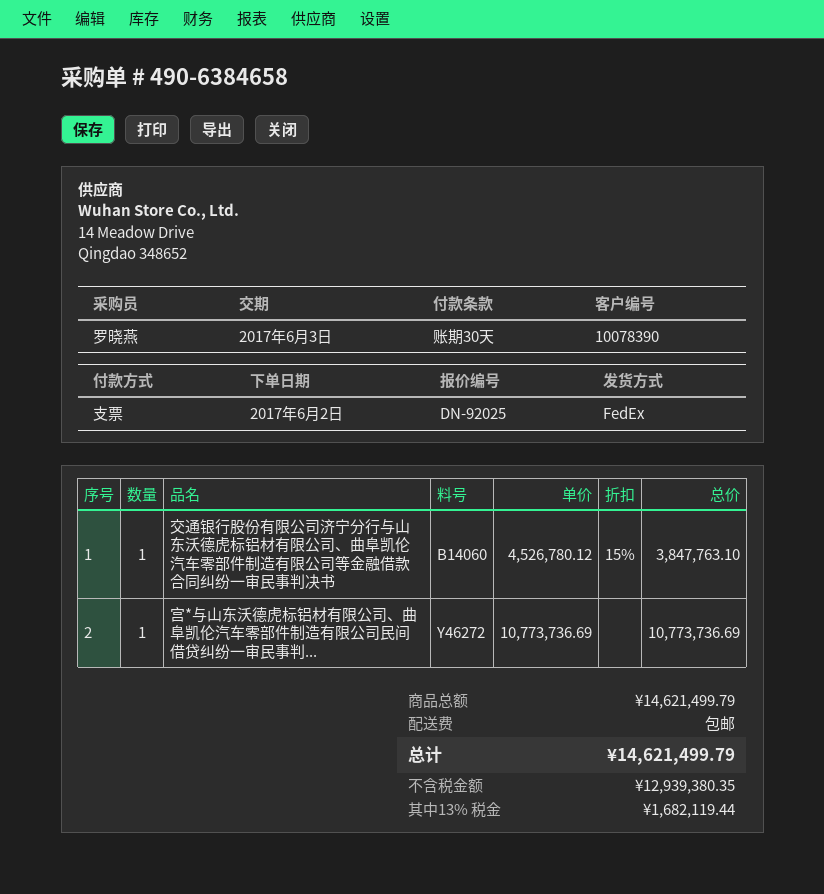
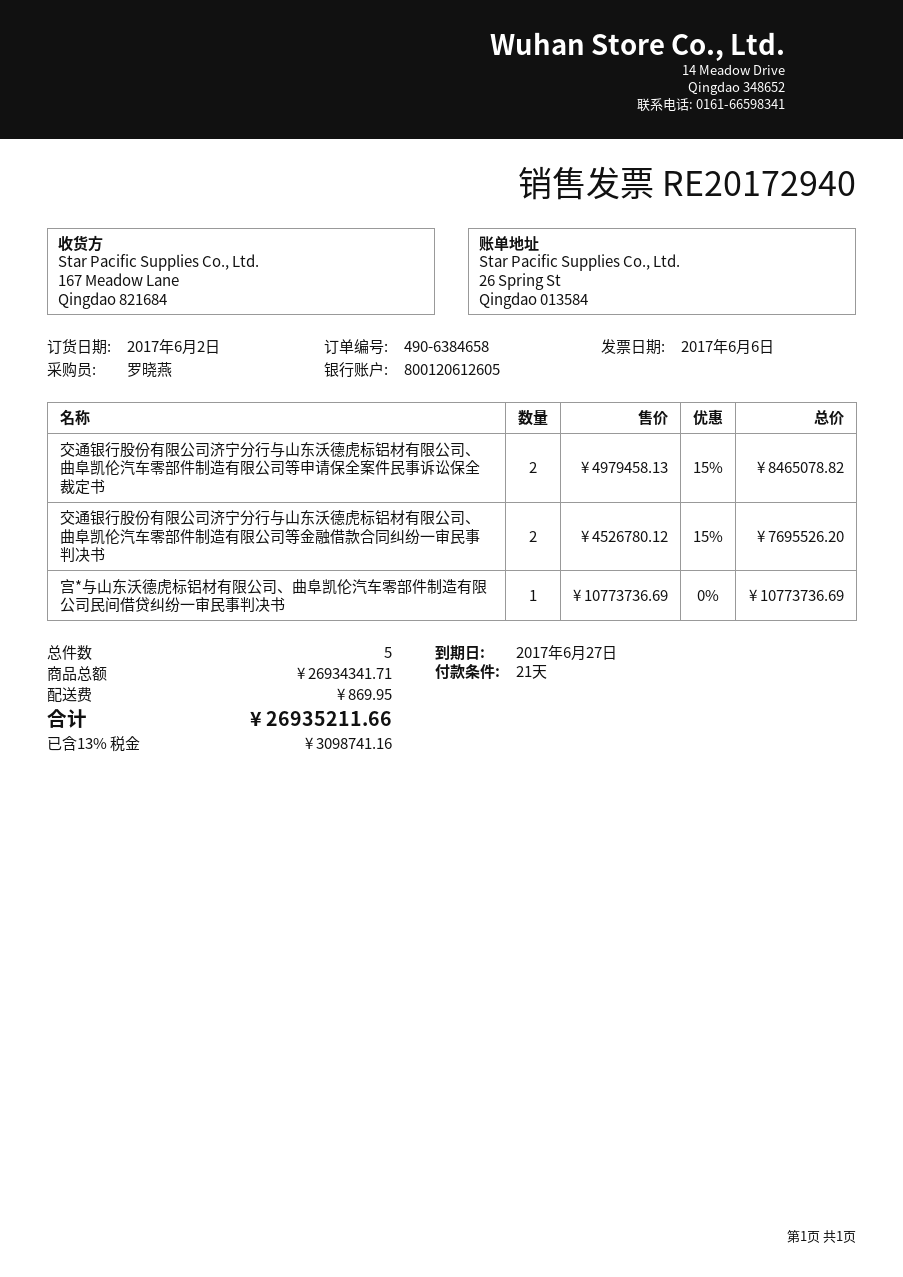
payment terms: 30 days -> 21 days
交通银行股份有限公司济宁分行与山东沃德虎标铝材有限公司、曲阜凯伦汽车零部件制造有限公司等金融借款合同纠纷一审民事判决书: 1 x 4526780.12 - 15% = 3847763.10 -> 2 x 4526780.12 - 15% = 7695526.20
交通银行股份有限公司济宁分行与山东沃德虎标铝材有限公司、曲阜凯伦汽车零部件制造有限公司等申请保全案件民事诉讼保全裁定书: none -> 2 x 4979458.13 - 15% = 8465078.82
subtotal: 14621499.79 -> 26934341.71
shipping: 0.00 -> 869.95
tax: 13% = 1682119.44 -> 13% = 3098741.16
total: 14621499.79 -> 26935211.66

